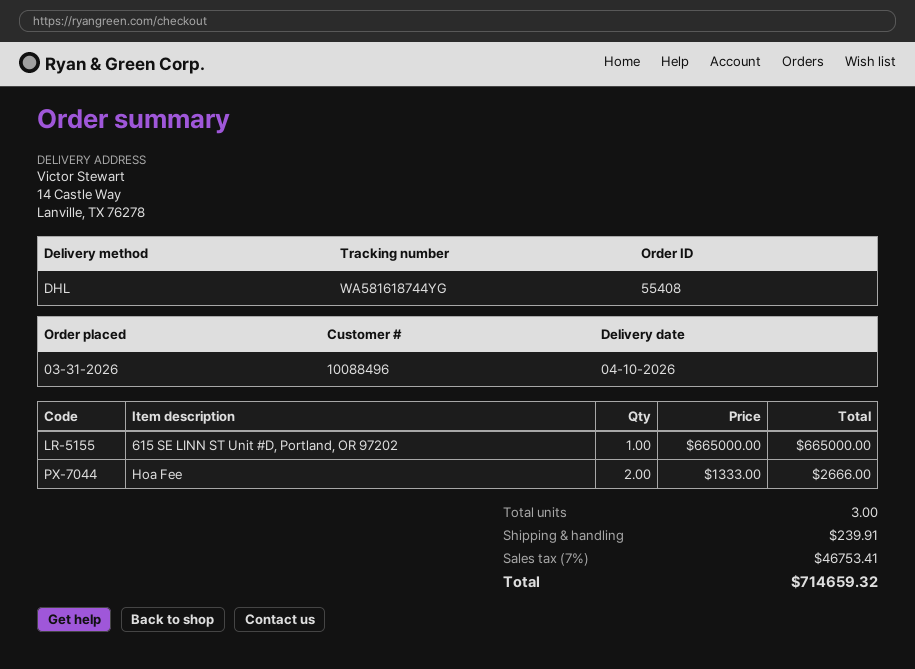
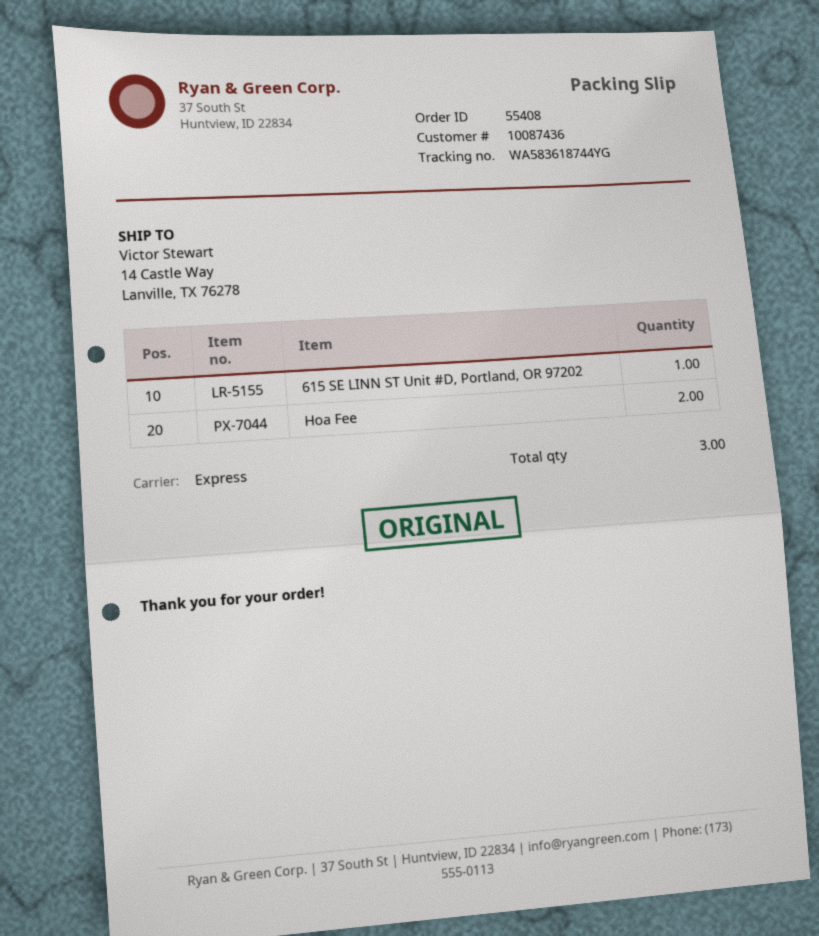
customer number: 10088496 -> 10087436
shipping method: DHL -> express
tracking number: WA581618744YG -> WA583618744YG

